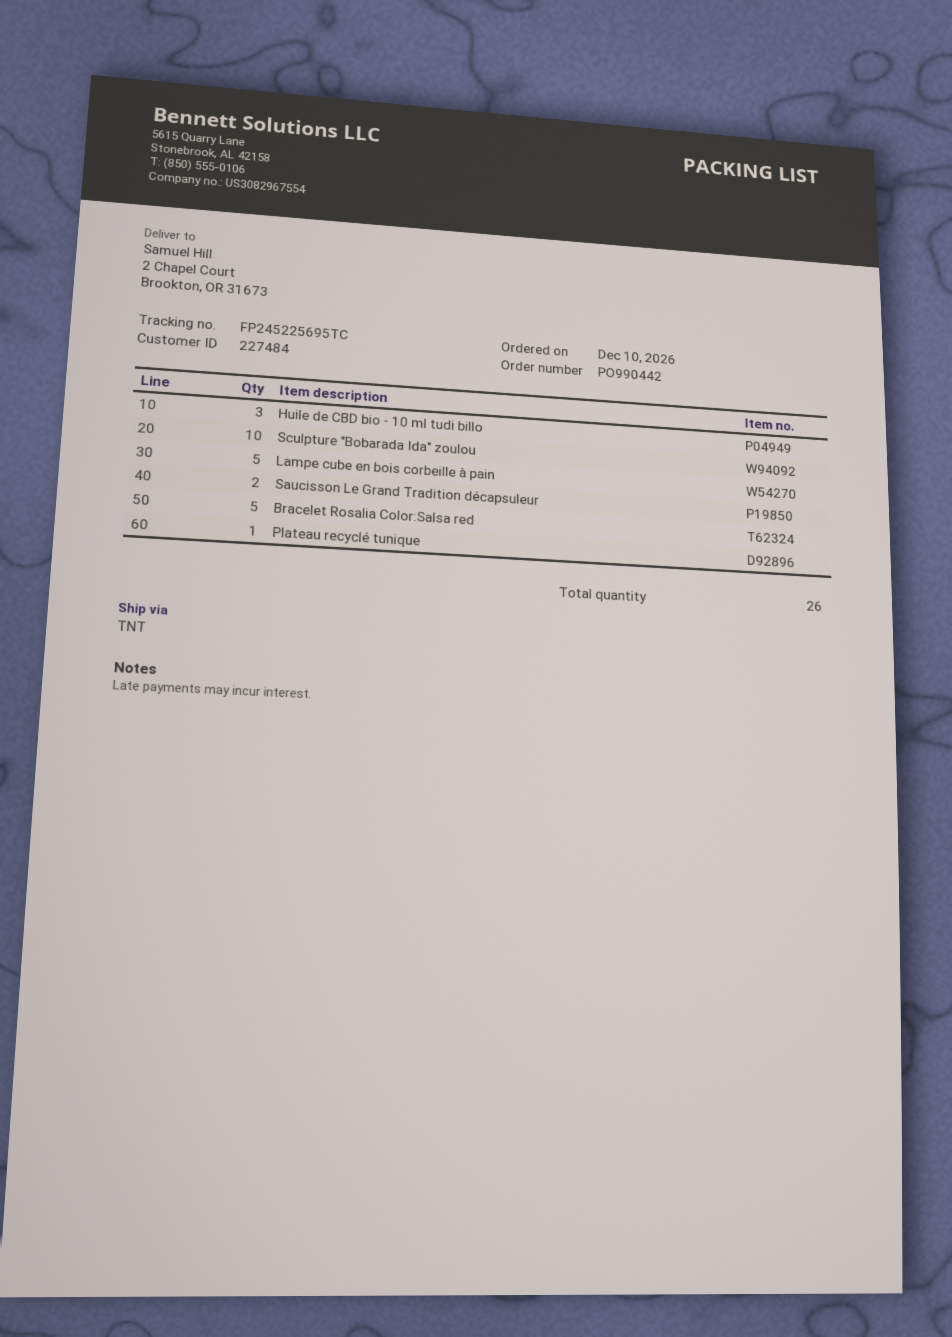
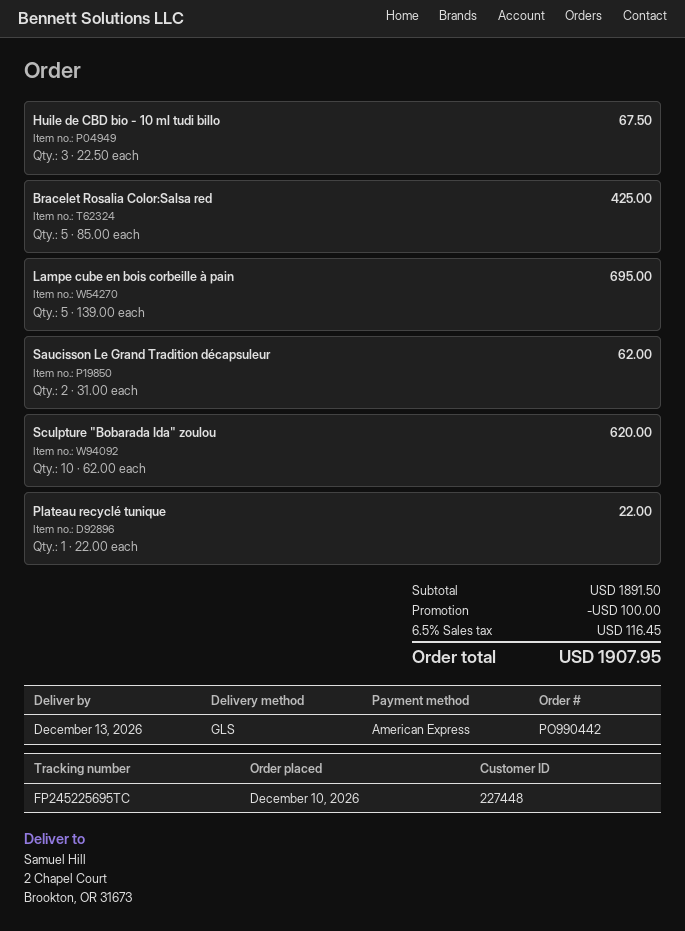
customer number: 227484 -> 227448
shipping method: TNT -> GLS

